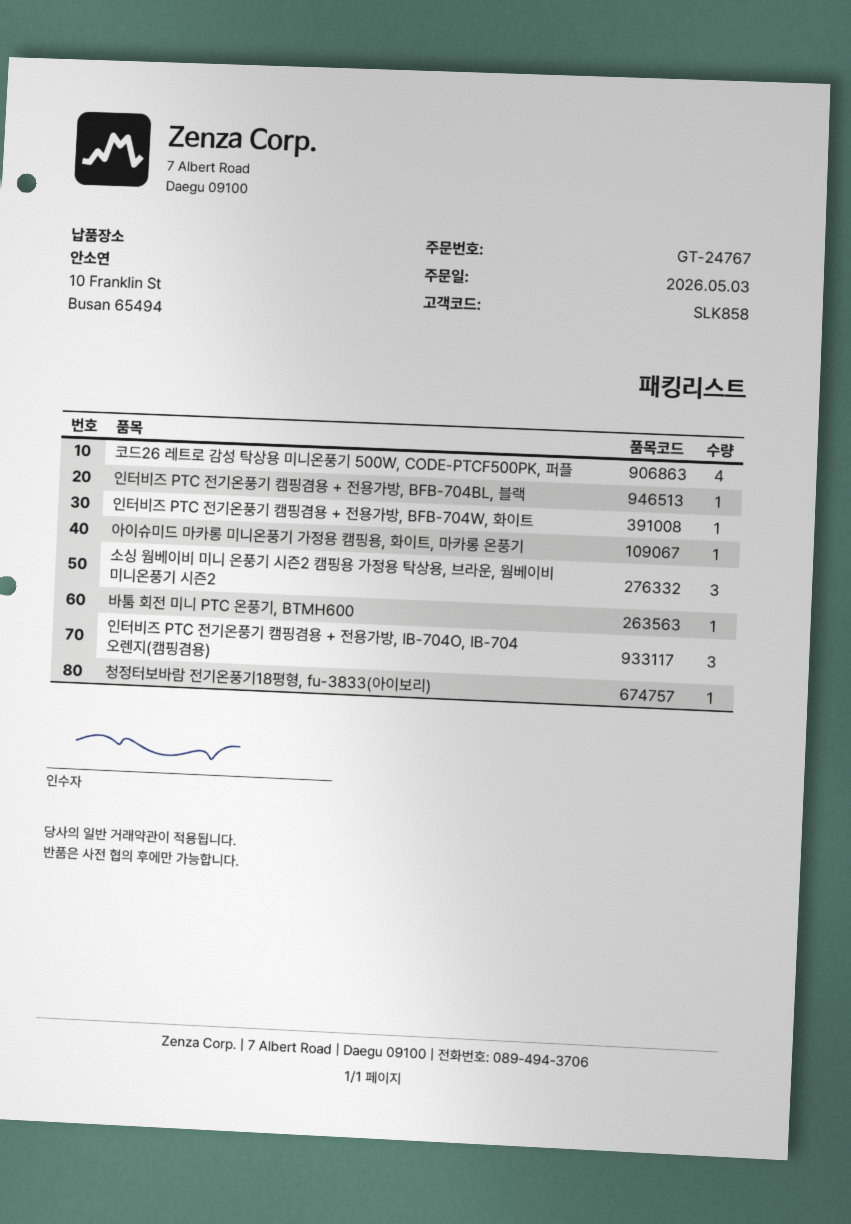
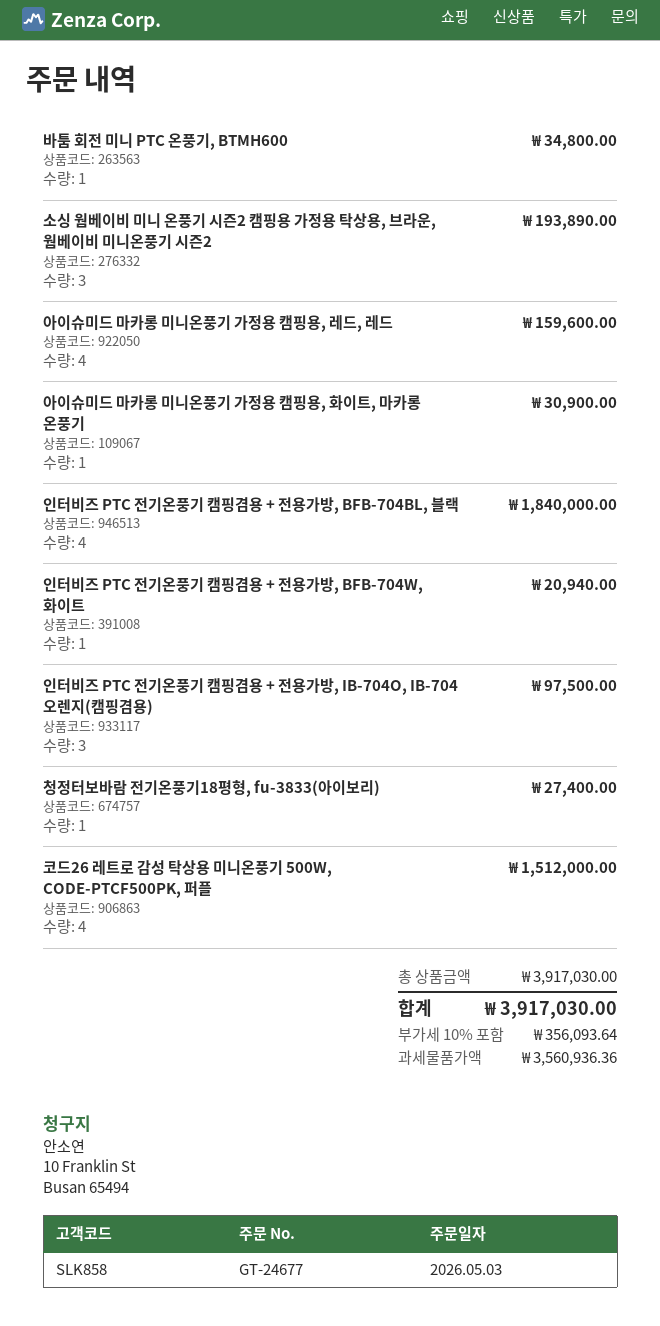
order number: GT-24767 -> GT-24677
인터비즈 PTC 전기온풍기 캠핑겸용 + 전용가방, BFB-704BL, 블랙: 1 -> 4
아이슈미드 마카롱 미니온풍기 가정용 캠핑용, 레드, 레드: none -> 4

